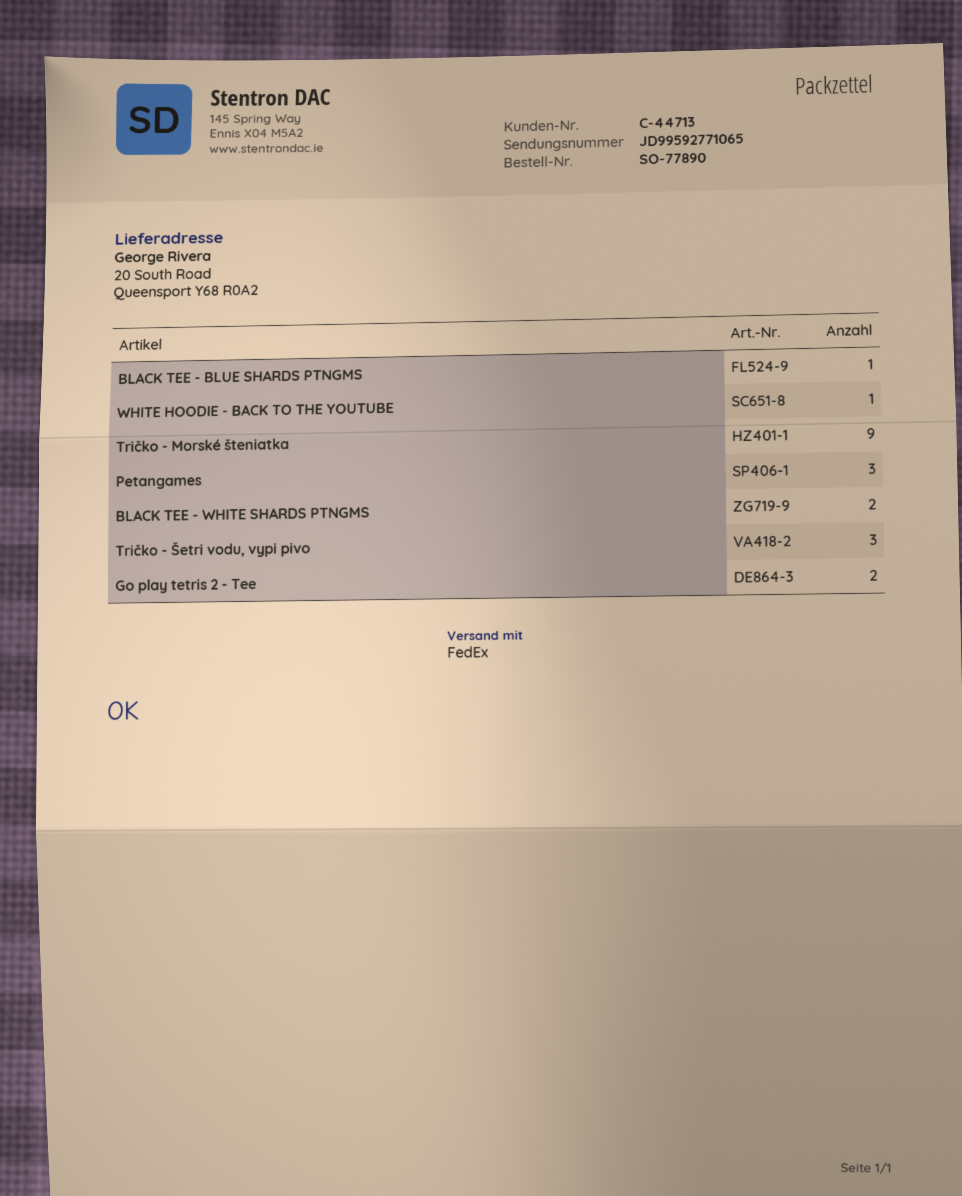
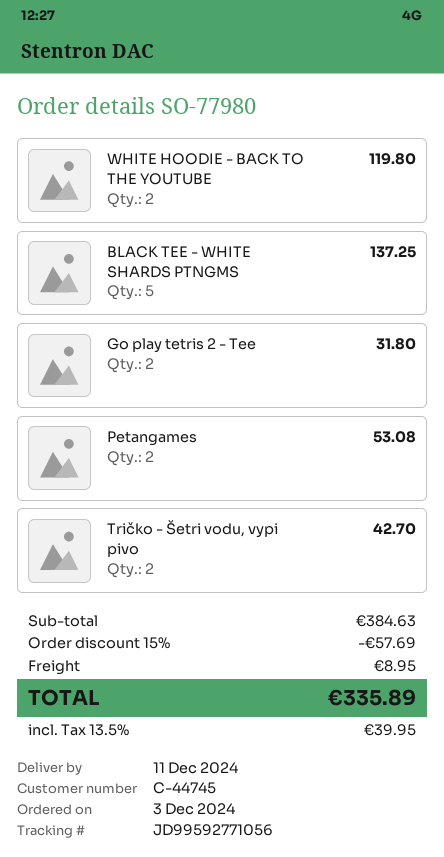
order number: SO-77890 -> SO-77980
customer number: C-44713 -> C-44745
tracking number: JD99592771065 -> JD99592771056
BLACK TEE - BLUE SHARDS PTNGMS: 1 -> none
WHITE HOODIE - BACK TO THE YOUTUBE: 1 -> 2
Tričko - Morské šteniatka: 9 -> none
Petangames: 3 -> 2
BLACK TEE - WHITE SHARDS PTNGMS: 2 -> 5
Tričko - Šetri vodu, vypi pivo: 3 -> 2

